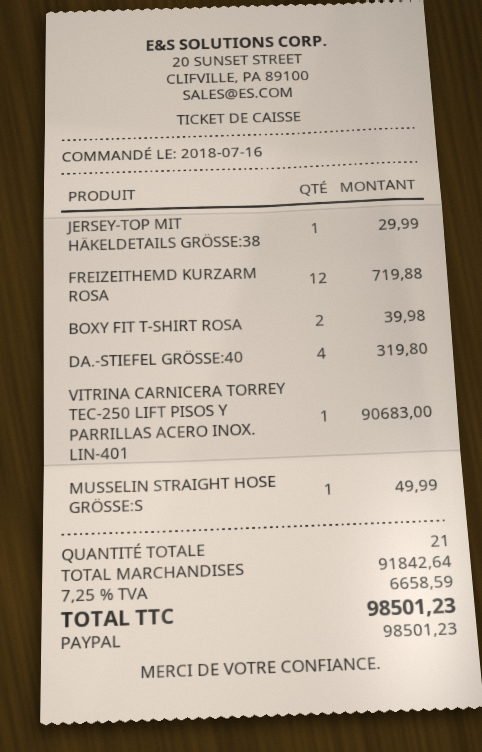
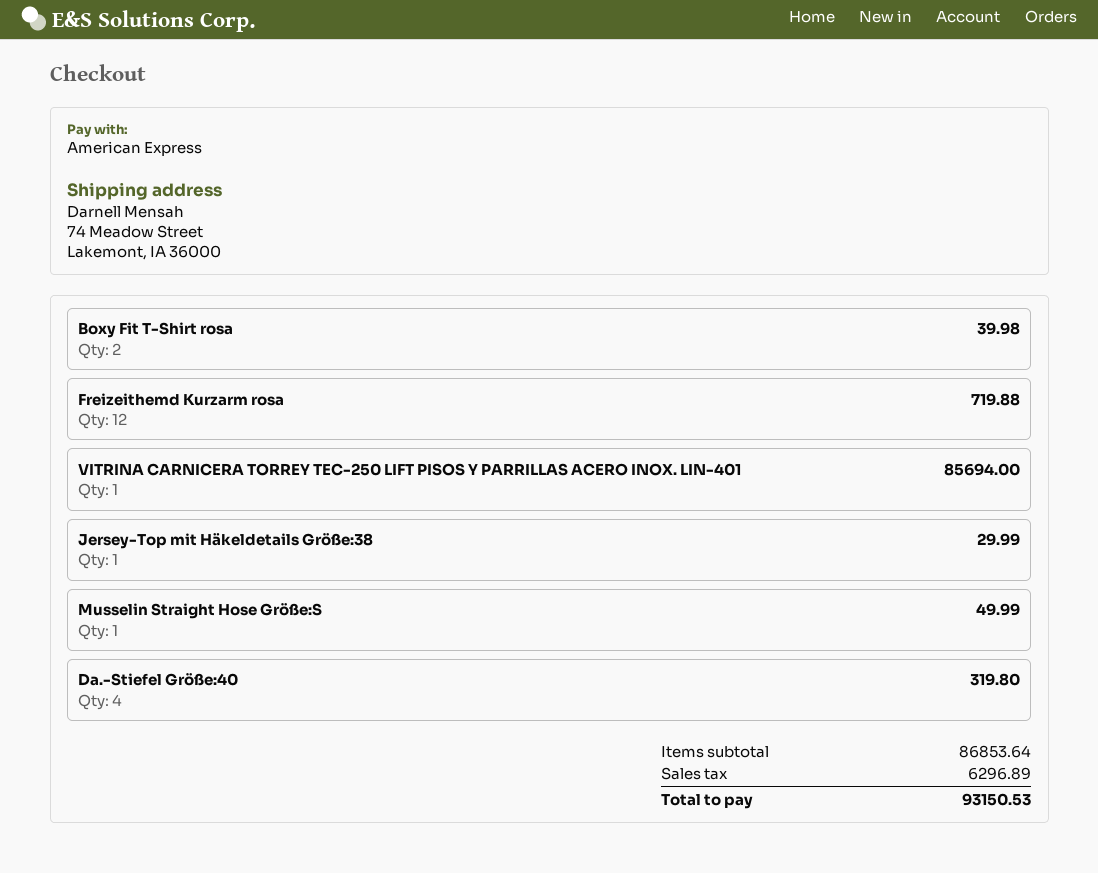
payment method: PayPal -> American Express
VITRINA CARNICERA TORREY TEC-250 LIFT PISOS Y PARRILLAS ACERO INOX. LIN-401: 1 for 90683.00 -> 1 for 85694.00
subtotal: 91842.64 -> 86853.64
tax: 6658.59 -> 6296.89
total: 98501.23 -> 93150.53

